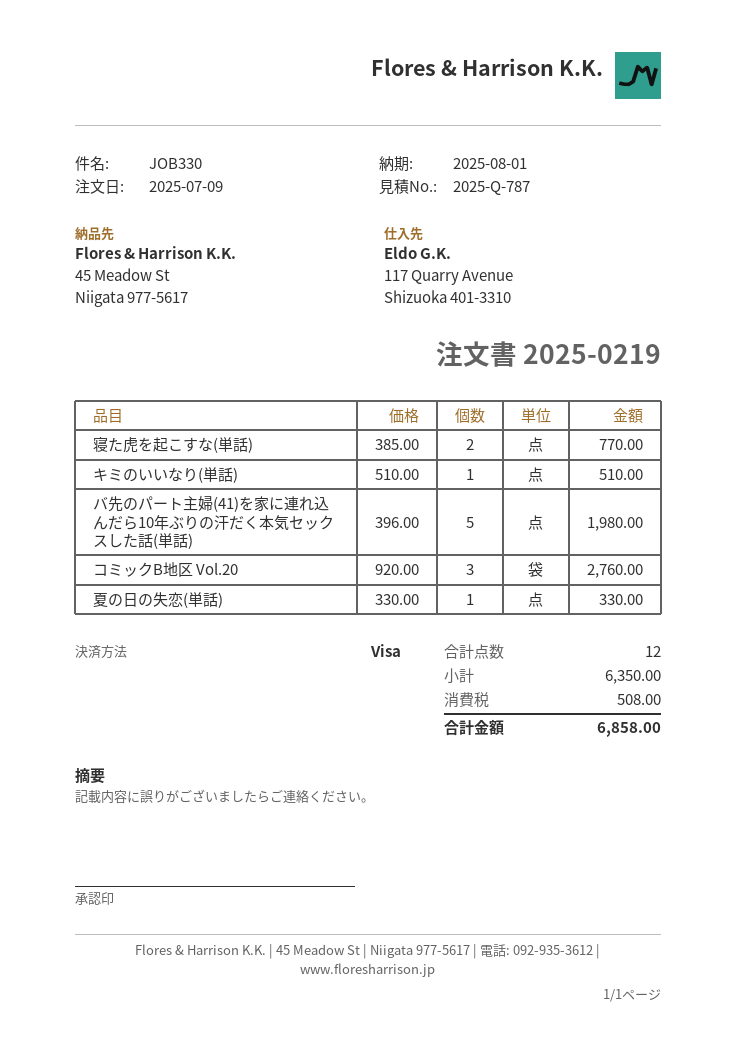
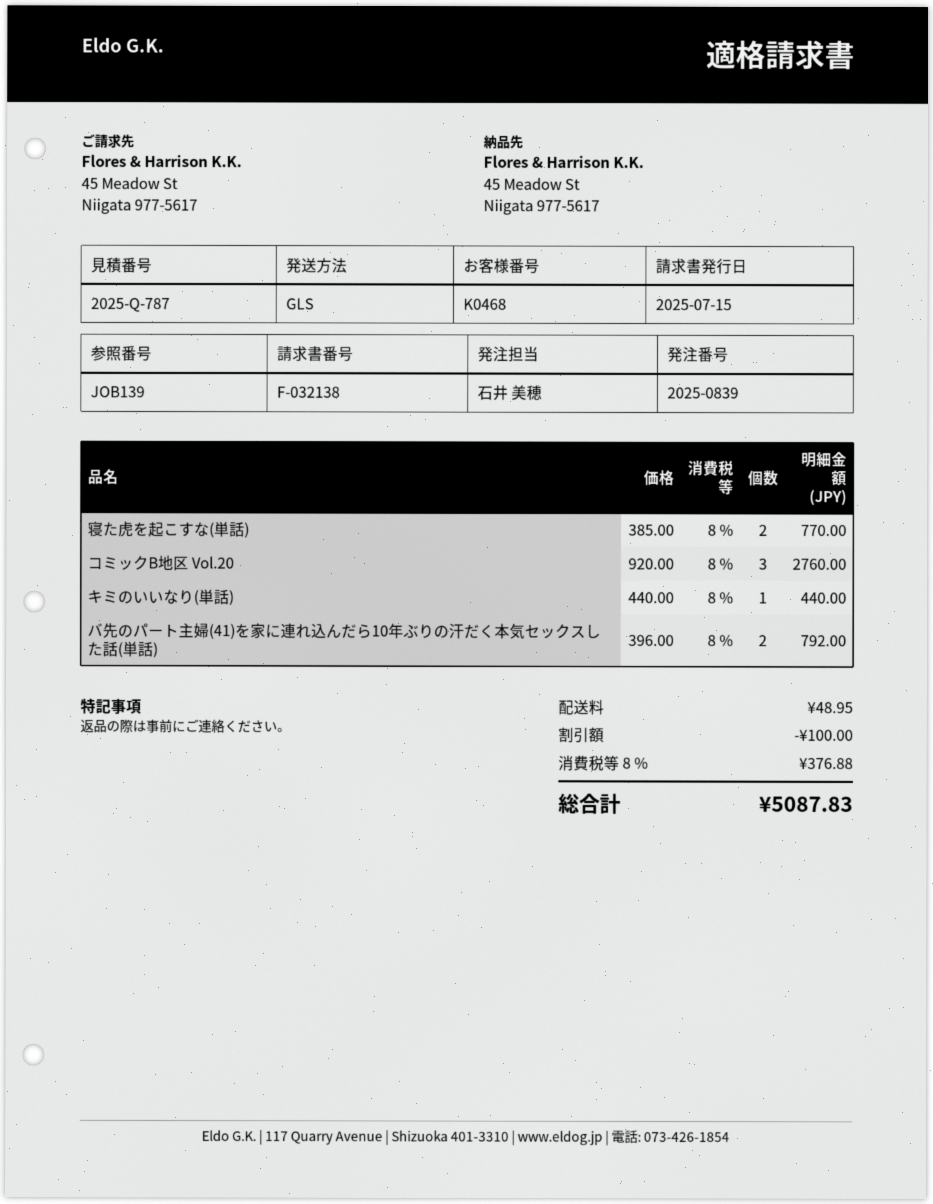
order number: 2025-0219 -> 2025-0839
reference: JOB330 -> JOB139
キミのいいなり(単話): 1 x 510.00 = 510.00 -> 1 x 440.00 = 440.00
バ先のパート主婦(41)を家に連れ込んだら10年ぶりの汗だく本気セックスした話(単話): 5 x 396.00 = 1980.00 -> 2 x 396.00 = 792.00
夏の日の失恋(単話): 1 x 330.00 = 330.00 -> none
discount: none -> 100.00
shipping: none -> 48.95
tax: 508.00 -> 376.88
total: 6858.00 -> 5087.83

